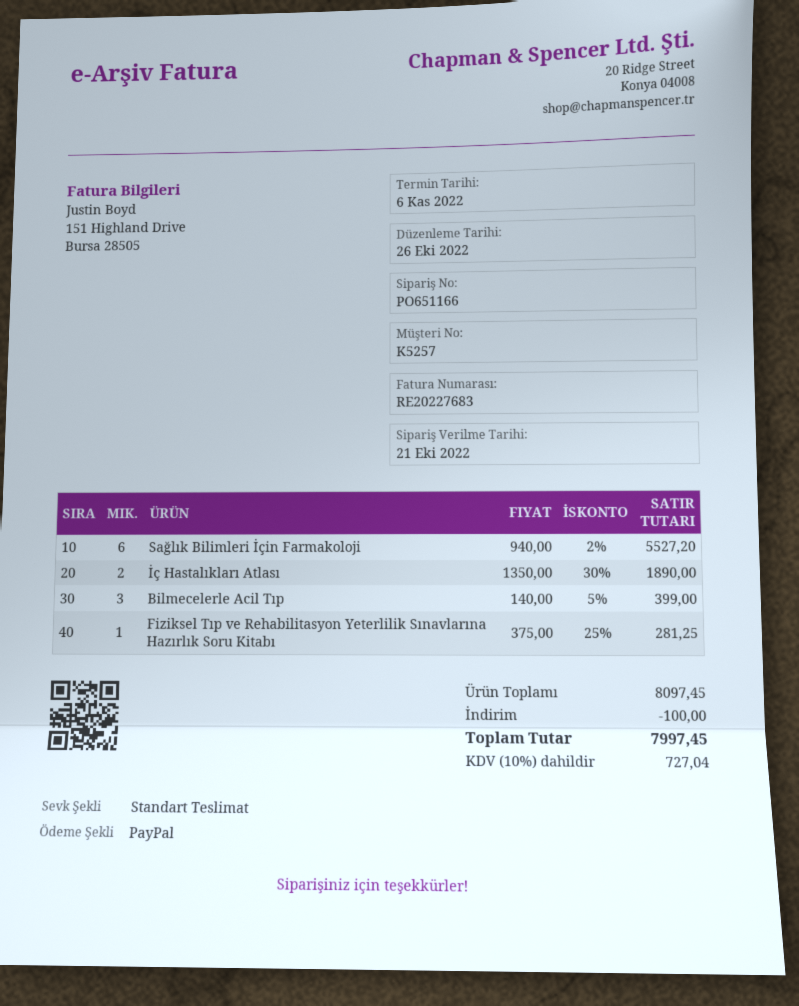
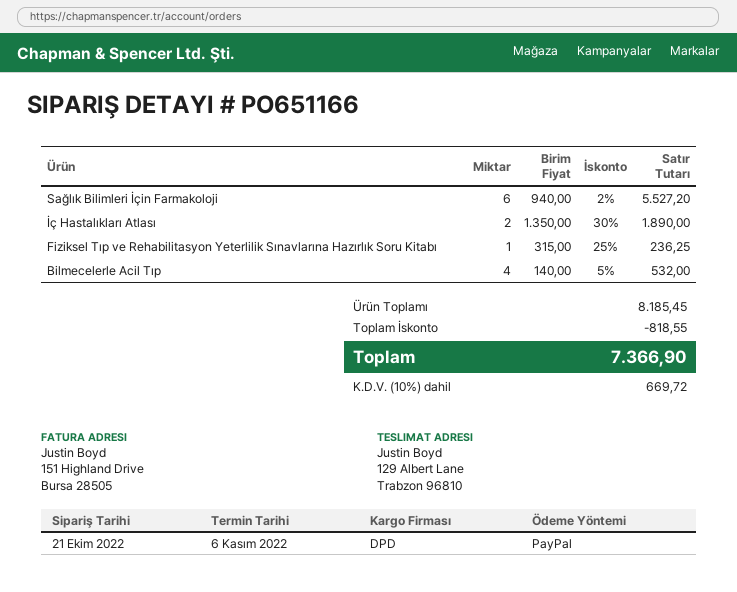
shipping method: standard -> DPD
Bilmecelerle Acil Tıp: 3 x 140.00 - 5% = 399.00 -> 4 x 140.00 - 5% = 532.00
Fiziksel Tıp ve Rehabilitasyon Yeterlilik Sınavlarına Hazırlık Soru Kitabı: 1 x 375.00 - 25% = 281.25 -> 1 x 315.00 - 25% = 236.25
subtotal: 8097.45 -> 8185.45
discount: 100.00 -> 818.55
tax: 10% = 727.04 -> 10% = 669.72
total: 7997.45 -> 7366.90

